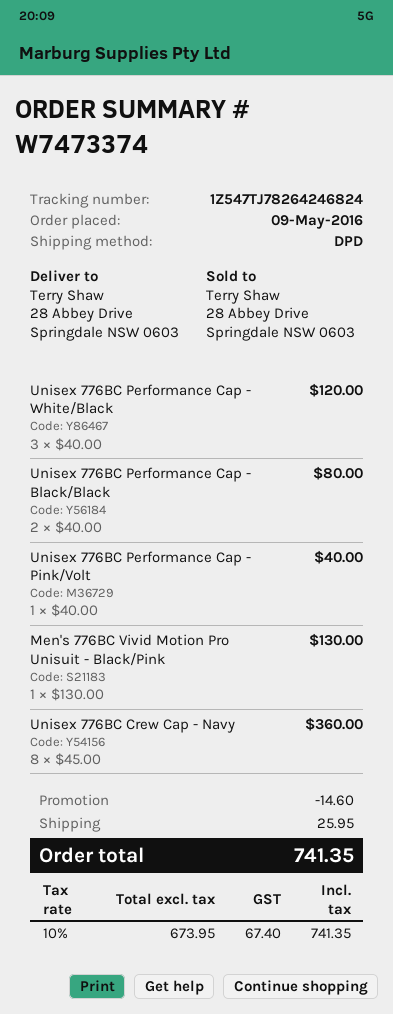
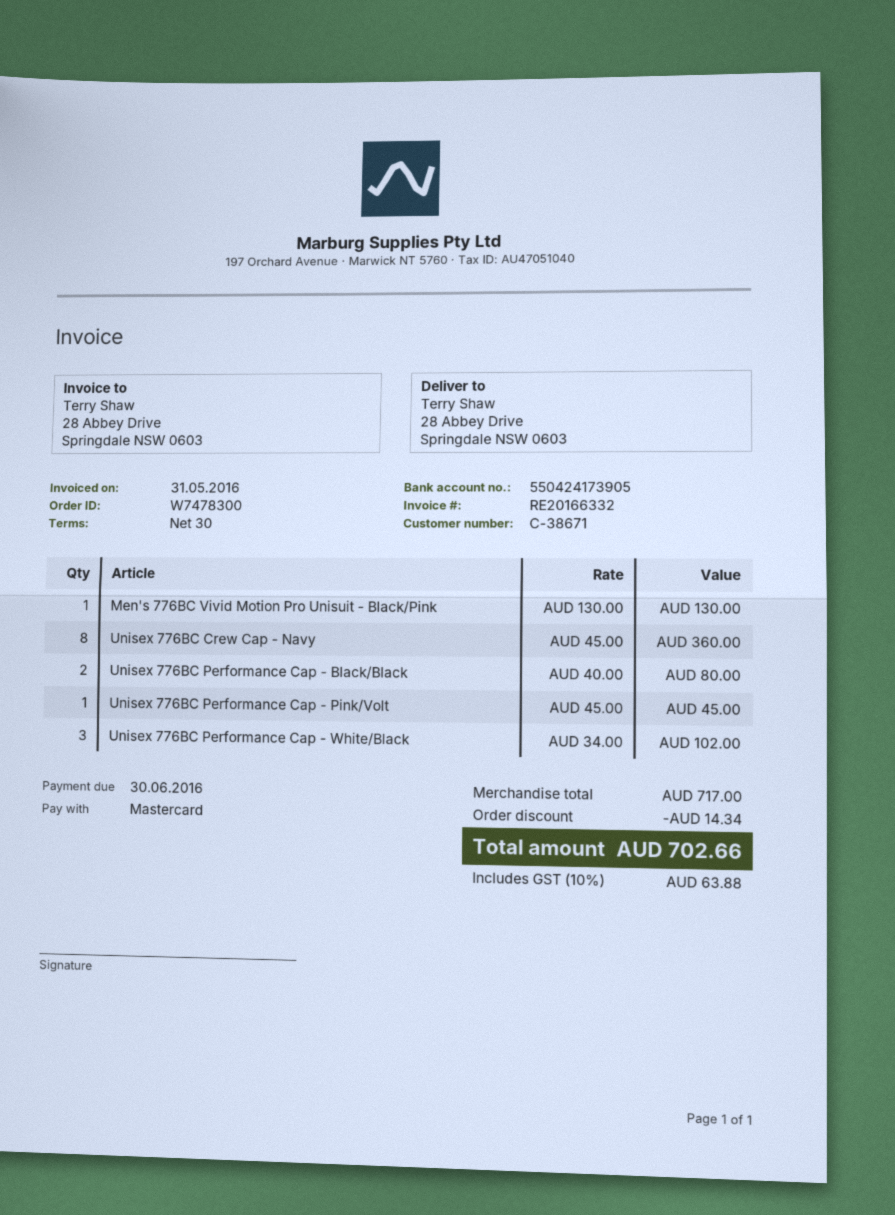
order number: W7473374 -> W7478300
Unisex 776BC Performance Cap - White/Black: 3 x 40.00 = 120.00 -> 3 x 34.00 = 102.00
Unisex 776BC Performance Cap - Pink/Volt: 1 x 40.00 = 40.00 -> 1 x 45.00 = 45.00
discount: 14.60 -> 14.34
shipping: 25.95 -> none
tax: 10% = 67.40 -> 10% = 63.88
total: 741.35 -> 702.66

